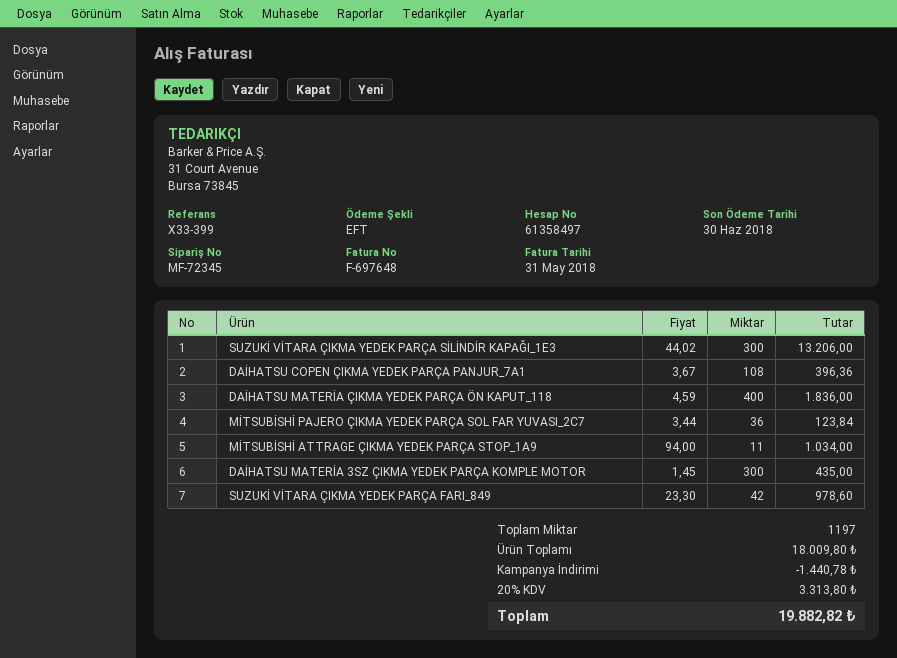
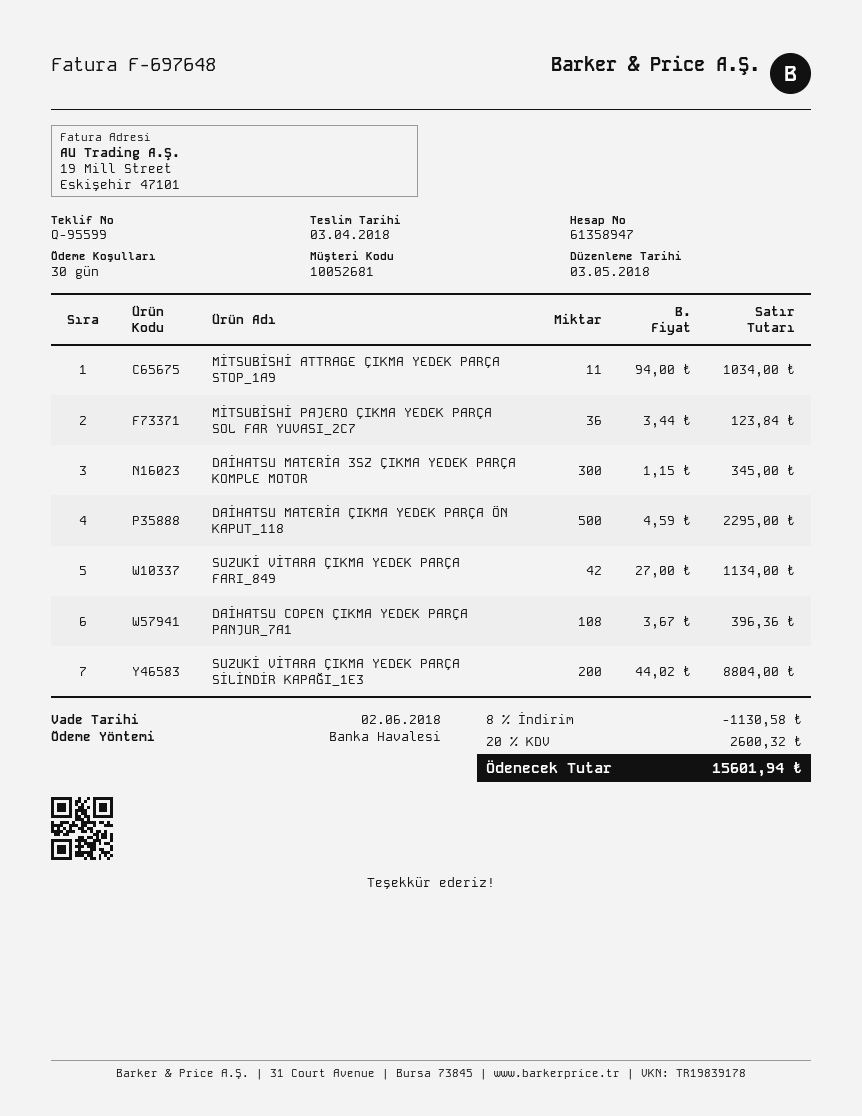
invoice date: 2018-05-31 -> 2018-05-03
due date: 2018-06-30 -> 2018-06-02
bank account: 61358497 -> 61358947
SUZUKİ VİTARA ÇIKMA YEDEK PARÇA SİLİNDİR KAPAĞI_1E3: 300 x 44.02 = 13206.00 -> 200 x 44.02 = 8804.00
DAİHATSU MATERİA ÇIKMA YEDEK PARÇA ÖN KAPUT_118: 400 x 4.59 = 1836.00 -> 500 x 4.59 = 2295.00
DAİHATSU MATERİA 3SZ ÇIKMA YEDEK PARÇA KOMPLE MOTOR: 300 x 1.45 = 435.00 -> 300 x 1.15 = 345.00
SUZUKİ VİTARA ÇIKMA YEDEK PARÇA FARI_849: 42 x 23.30 = 978.60 -> 42 x 27.00 = 1134.00
discount: 1440.78 -> 1130.58
tax: 20% = 3313.80 -> 20% = 2600.32
total: 19882.82 -> 15601.94

